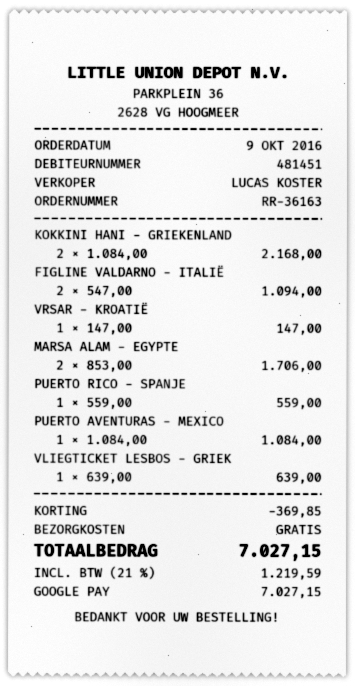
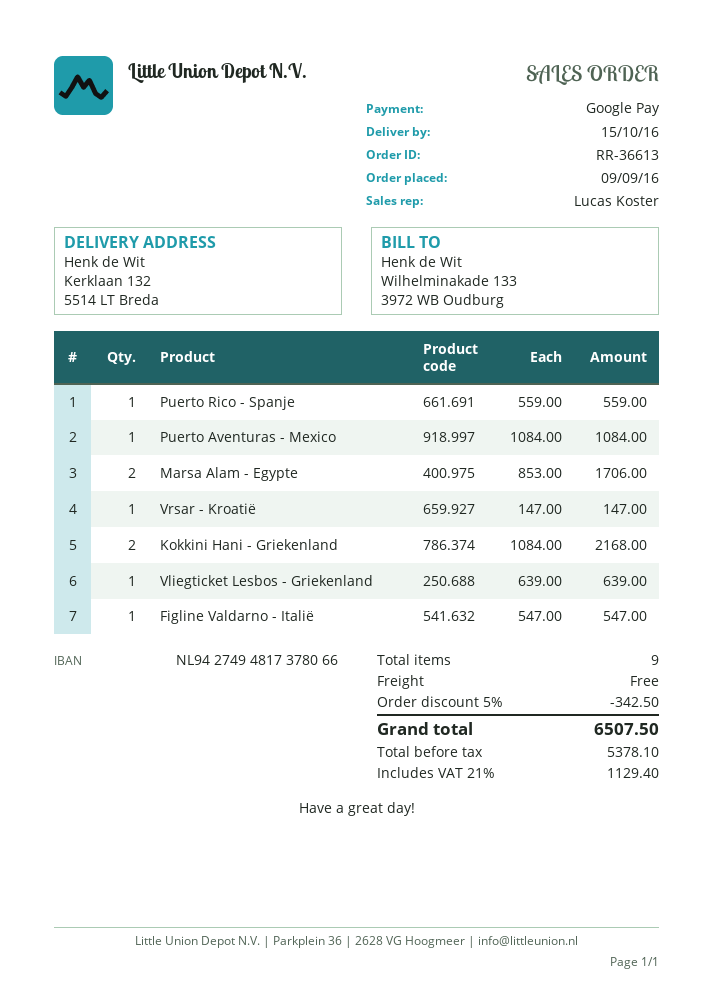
order number: RR-36163 -> RR-36613
order date: 2016-10-09 -> 2016-09-09
FIGLINE VALDARNO - ITALIË: 2 x 547.00 = 1094.00 -> 1 x 547.00 = 547.00
discount: 369.85 -> 342.50
tax: 21% = 1219.59 -> 21% = 1129.40
total: 7027.15 -> 6507.50

